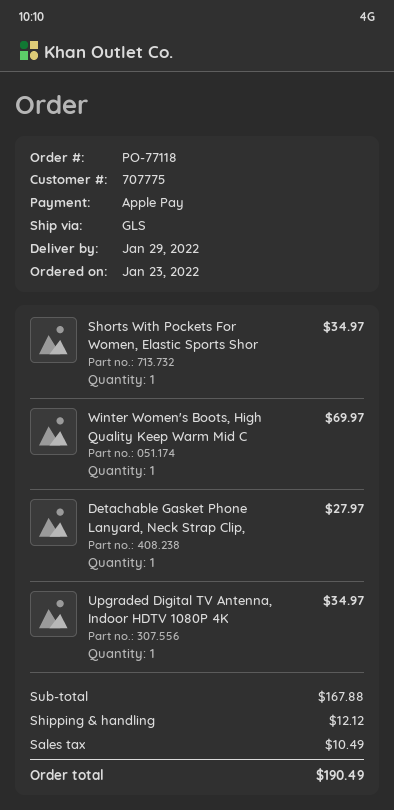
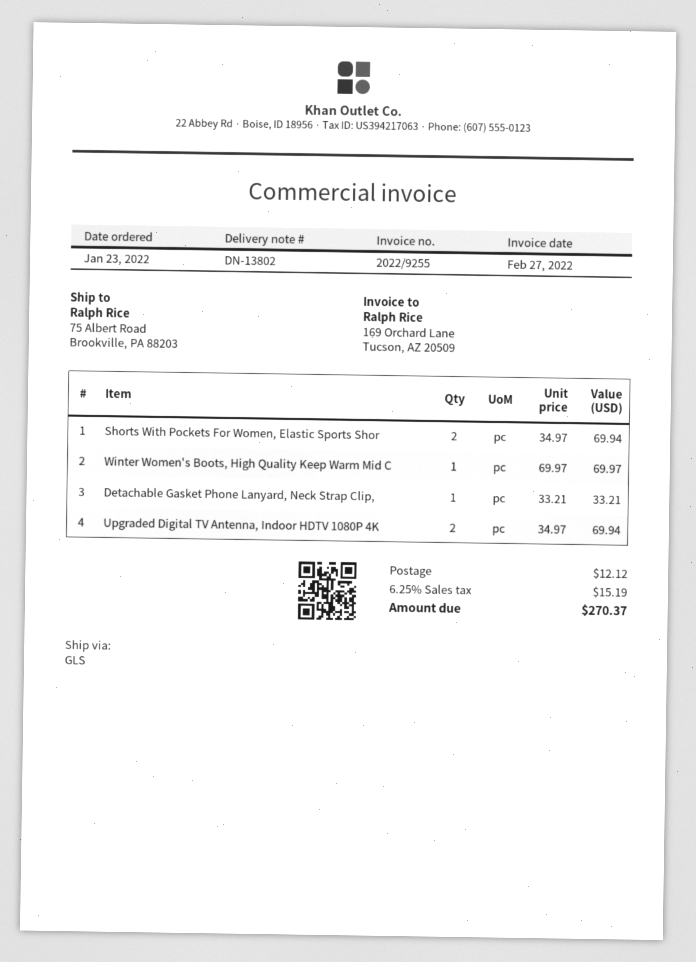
Shorts With Pockets For Women, Elastic Sports Shor: 1 for 34.97 -> 2 for 69.94
Detachable Gasket Phone Lanyard, Neck Strap Clip,: 1 for 27.97 -> 1 for 33.21
Upgraded Digital TV Antenna, Indoor HDTV 1080P 4K: 1 for 34.97 -> 2 for 69.94
tax: 10.49 -> 15.19
total: 190.49 -> 270.37

